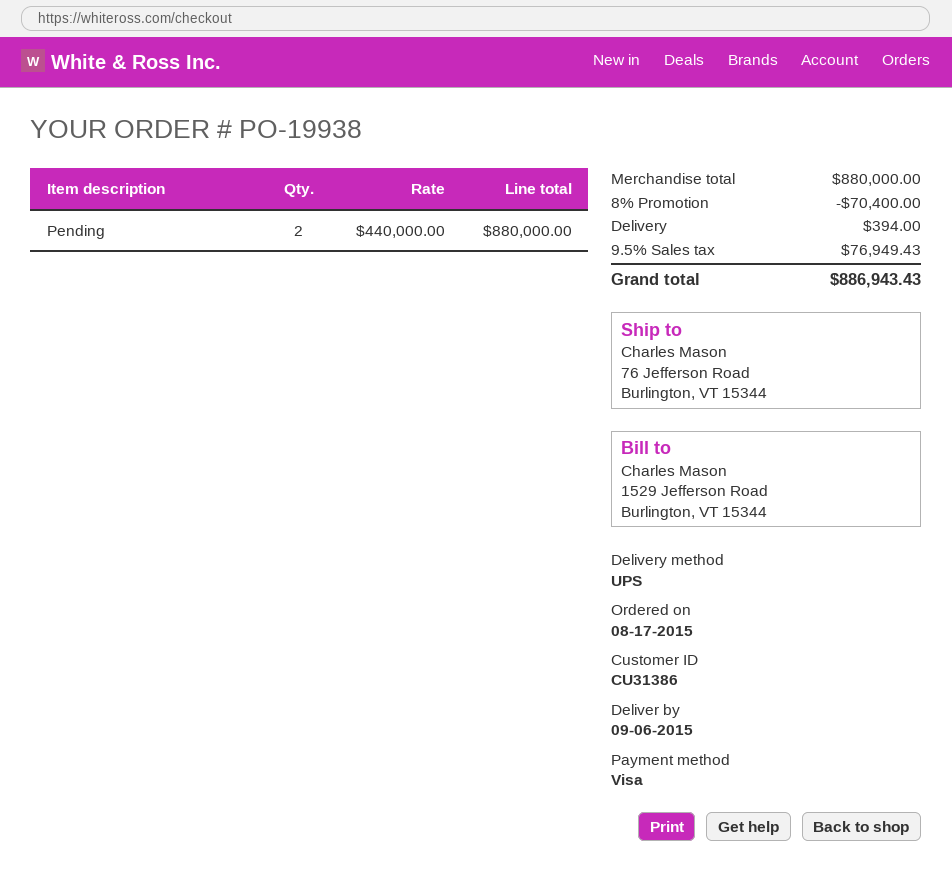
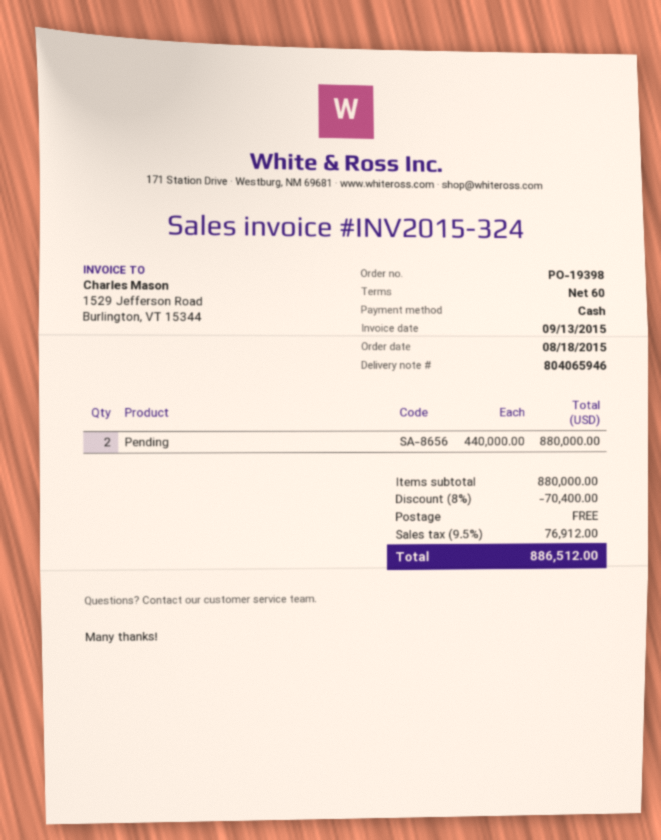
order number: PO-19938 -> PO-19398
order date: 2015-08-17 -> 2015-08-18
payment method: Visa -> cash
shipping: 394.00 -> 0.00
tax: 9.5% = 76949.43 -> 9.5% = 76912.00
total: 886943.43 -> 886512.00

